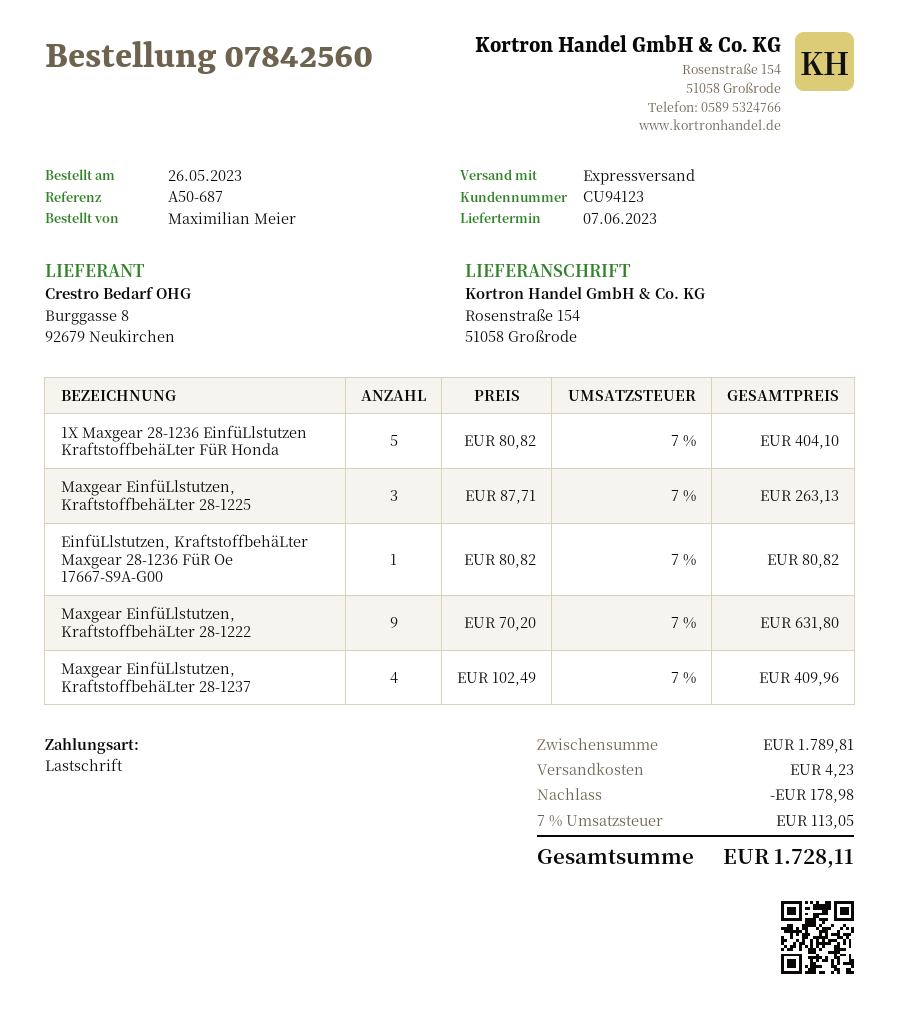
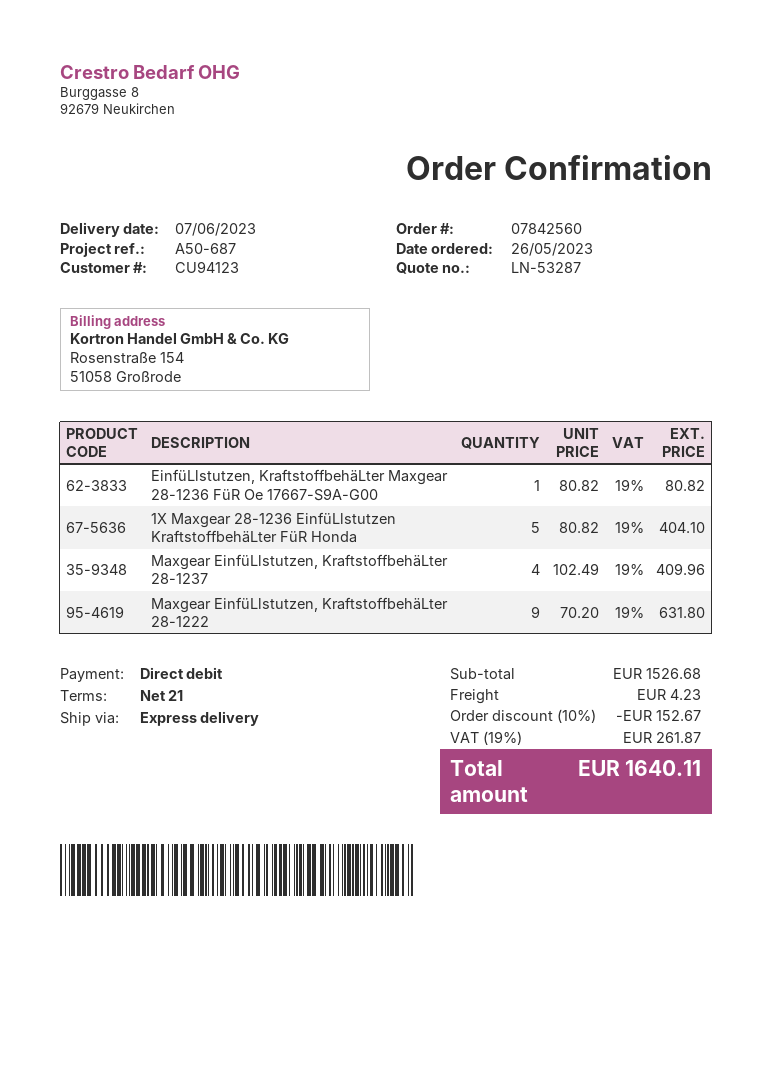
Maxgear EinfüLlstutzen, KraftstoffbehäLter 28-1225: 3 x 87.71 = 263.13 -> none
subtotal: 1789.81 -> 1526.68
discount: 178.98 -> 152.67
tax: 7% = 113.05 -> 19% = 261.87
total: 1728.11 -> 1640.11

